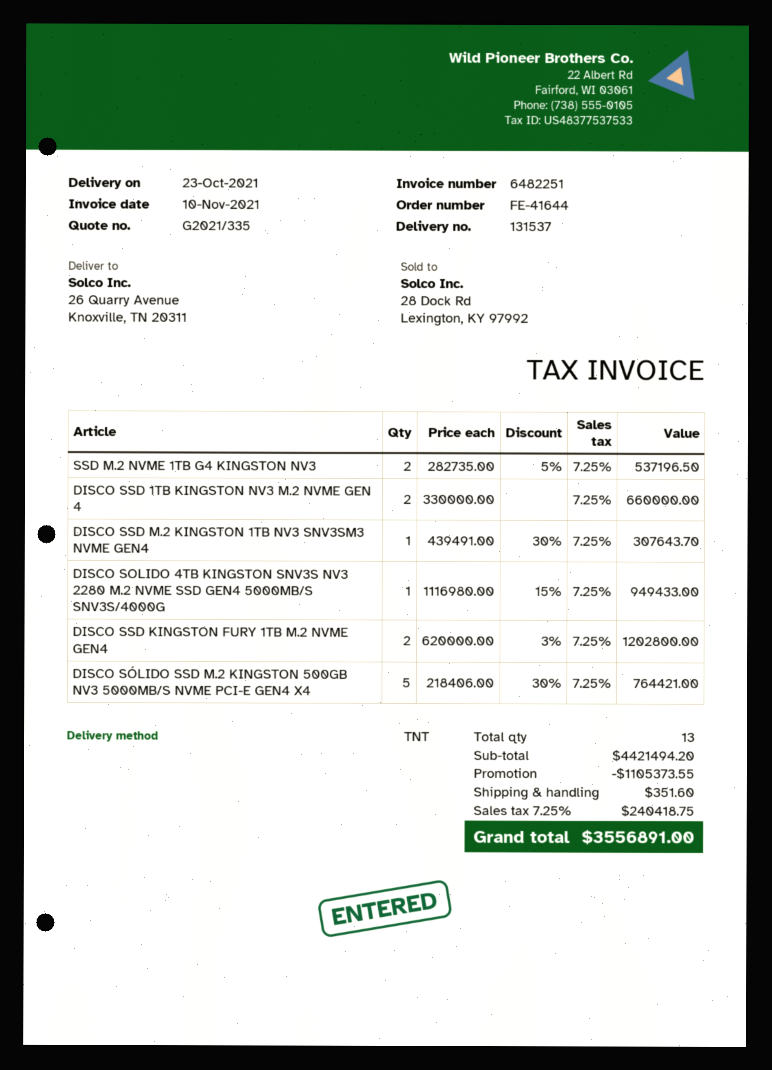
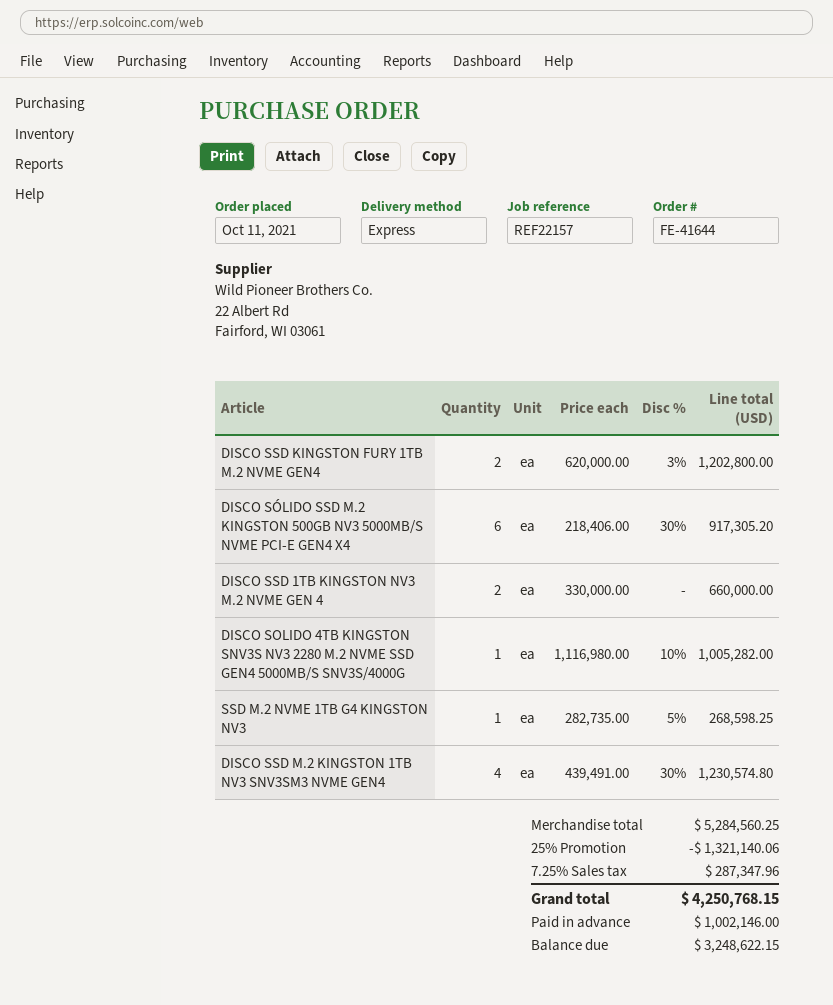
shipping method: TNT -> express
SSD M.2 NVME 1TB G4 KINGSTON NV3: 2 x 282735.00 - 5% = 537196.50 -> 1 x 282735.00 - 5% = 268598.25
DISCO SSD M.2 KINGSTON 1TB NV3 SNV3SM3 NVME GEN4: 1 x 439491.00 - 30% = 307643.70 -> 4 x 439491.00 - 30% = 1230574.80
DISCO SOLIDO 4TB KINGSTON SNV3S NV3 2280 M.2 NVME SSD GEN4 5000MB/S SNV3S/4000G: 1 x 1116980.00 - 15% = 949433.00 -> 1 x 1116980.00 - 10% = 1005282.00
DISCO SÓLIDO SSD M.2 KINGSTON 500GB NV3 5000MB/S NVME PCI-E GEN4 X4: 5 x 218406.00 - 30% = 764421.00 -> 6 x 218406.00 - 30% = 917305.20
subtotal: 4421494.20 -> 5284560.25
discount: 1105373.55 -> 1321140.06
shipping: 351.60 -> none
tax: 7.25% = 240418.75 -> 7.25% = 287347.96
total: 3556891.00 -> 4250768.15

